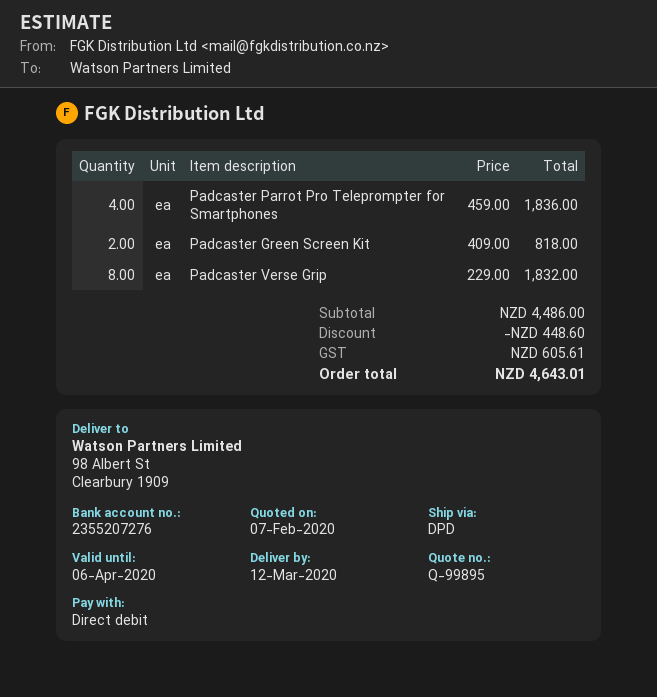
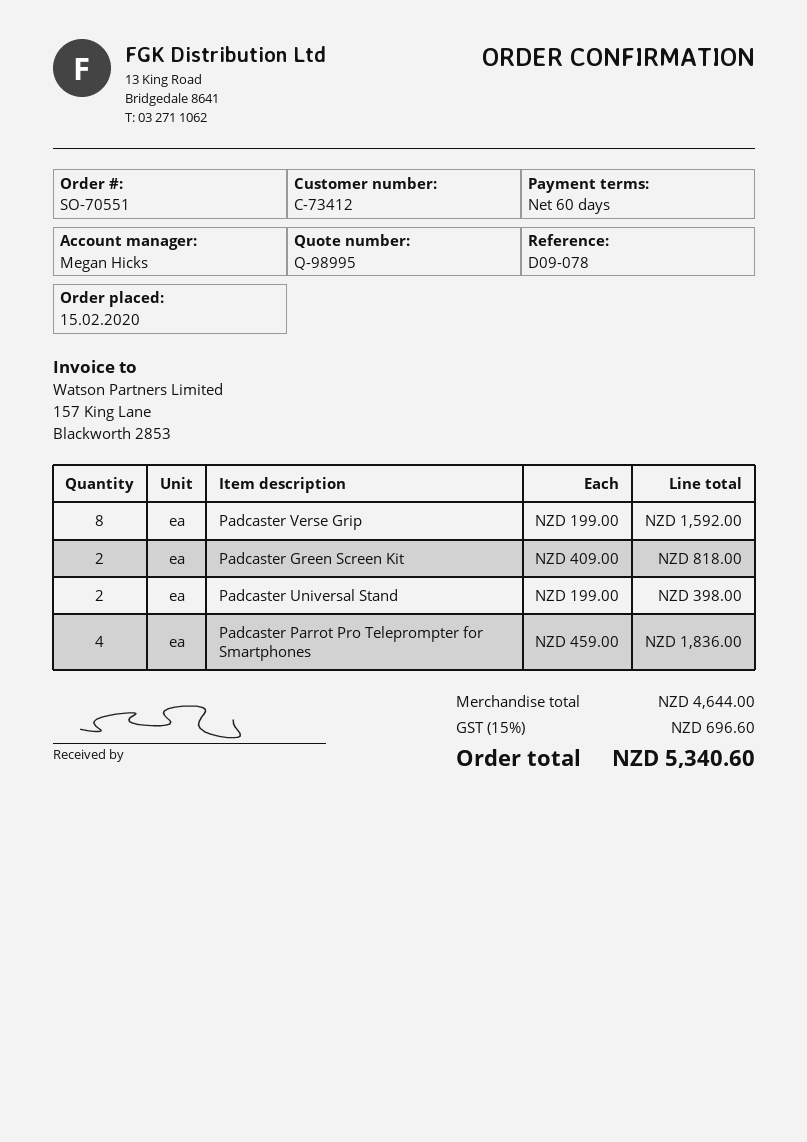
quote number: Q-99895 -> Q-98995
Padcaster Verse Grip: 8 x 229.00 = 1832.00 -> 8 x 199.00 = 1592.00
Padcaster Universal Stand: none -> 2 x 199.00 = 398.00
subtotal: 4486.00 -> 4644.00
discount: 448.60 -> none
tax: 605.61 -> 696.60
total: 4643.01 -> 5340.60

